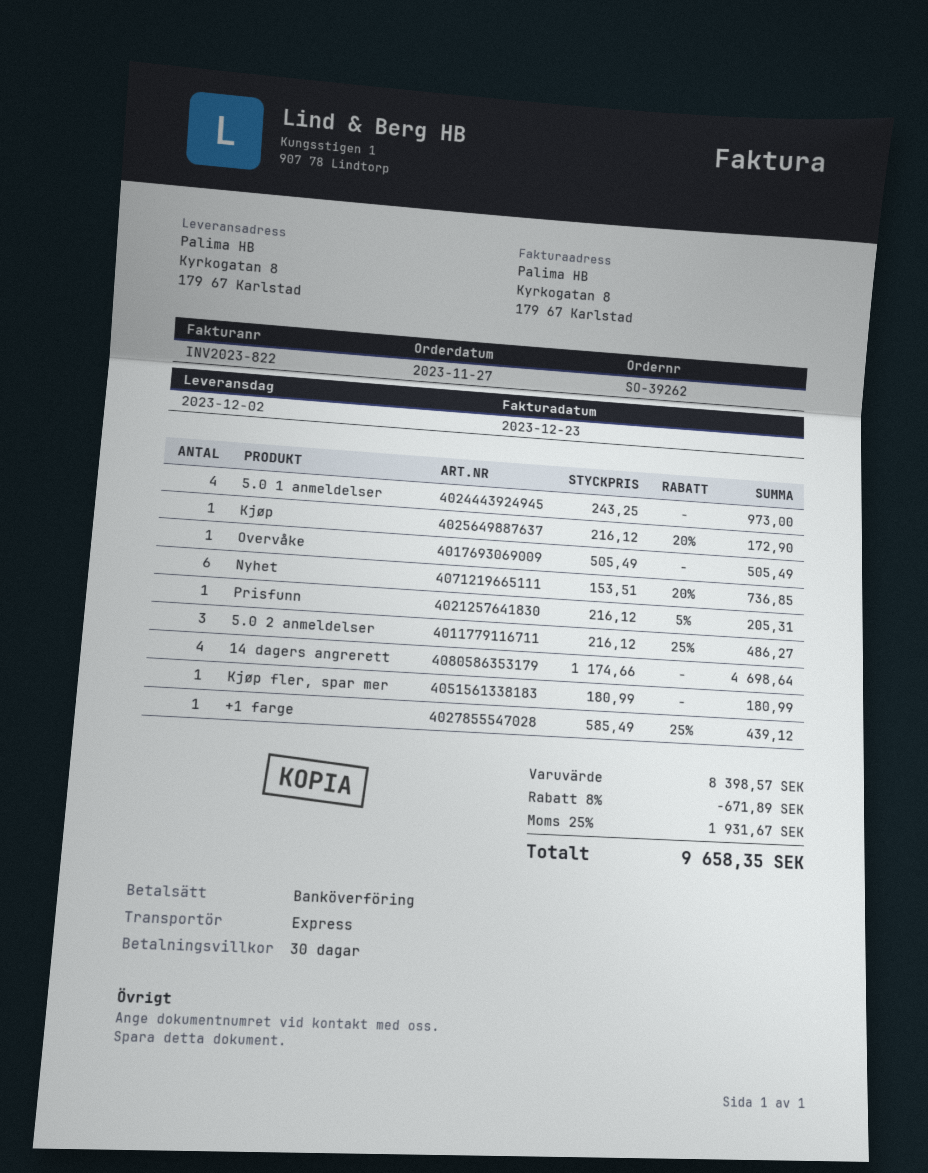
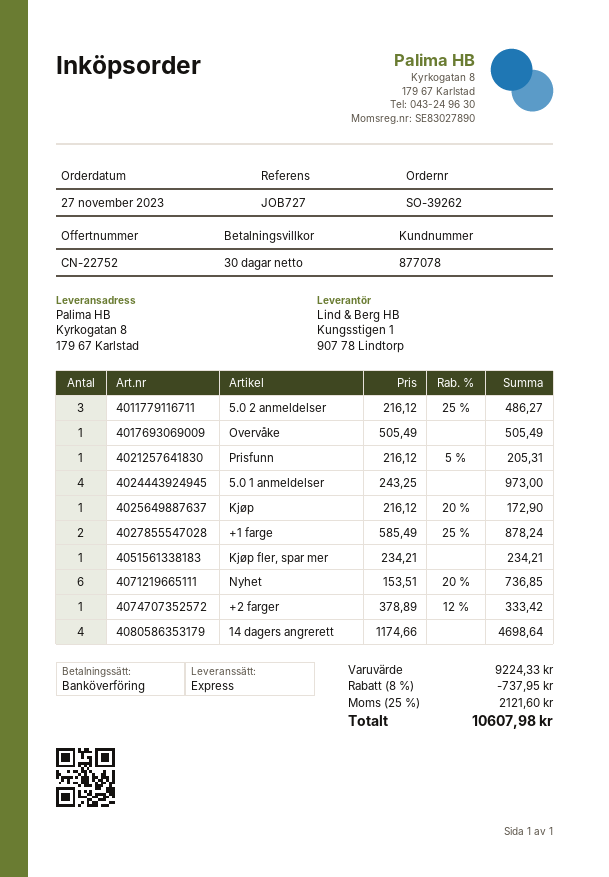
Kjøp fler, spar mer: 1 x 180.99 = 180.99 -> 1 x 234.21 = 234.21
+1 farge: 1 x 585.49 - 25% = 439.12 -> 2 x 585.49 - 25% = 878.24
+2 farger: none -> 1 x 378.89 - 12% = 333.42
subtotal: 8398.57 -> 9224.33
discount: 8% = 671.89 -> 8% = 737.95
tax: 25% = 1931.67 -> 25% = 2121.60
total: 9658.35 -> 10607.98

